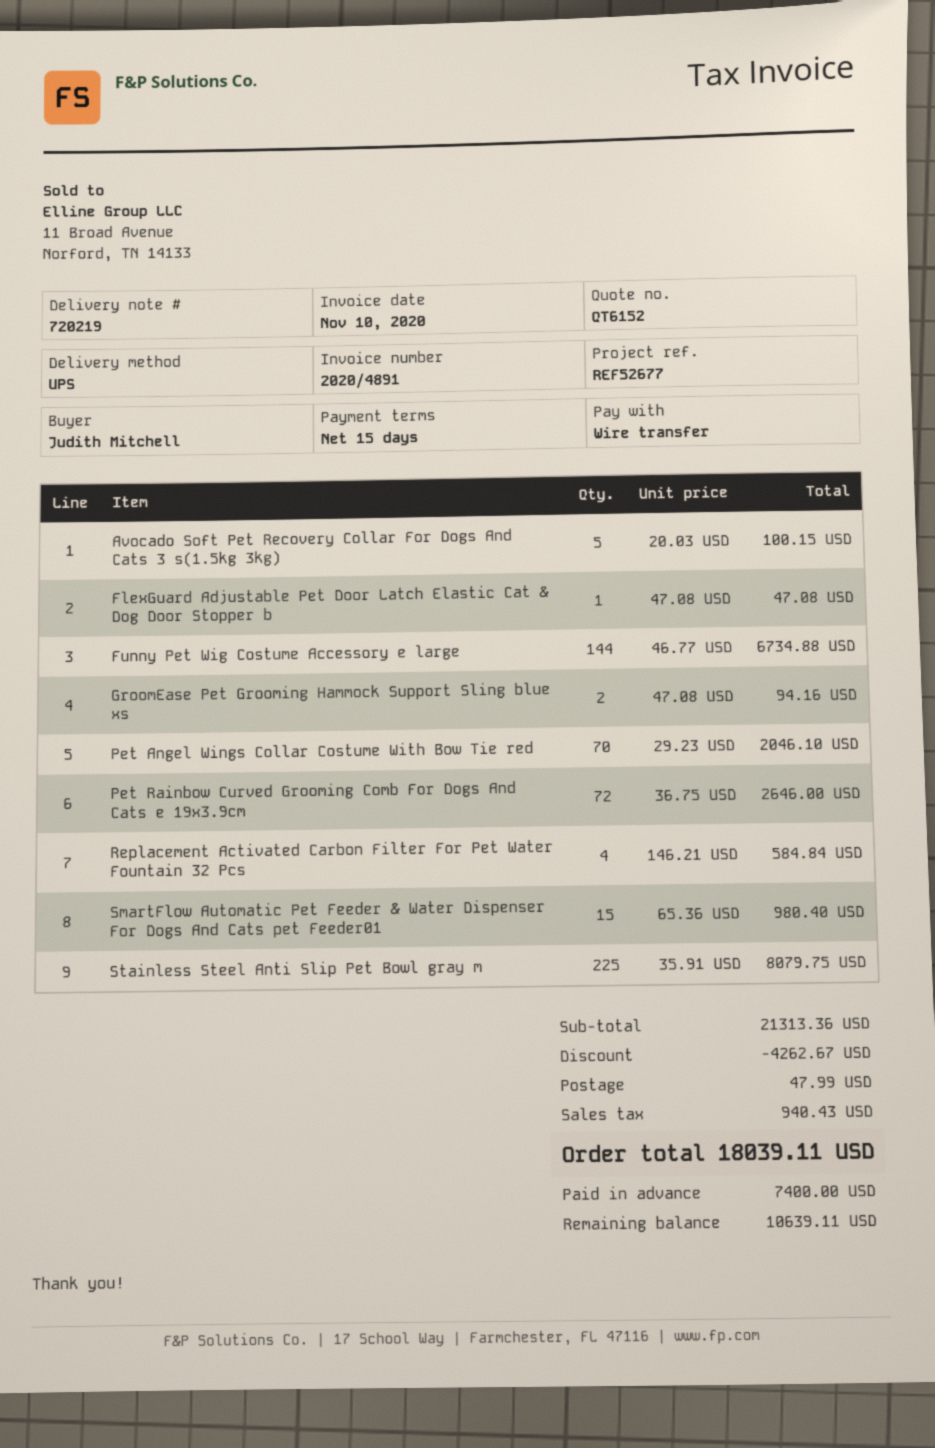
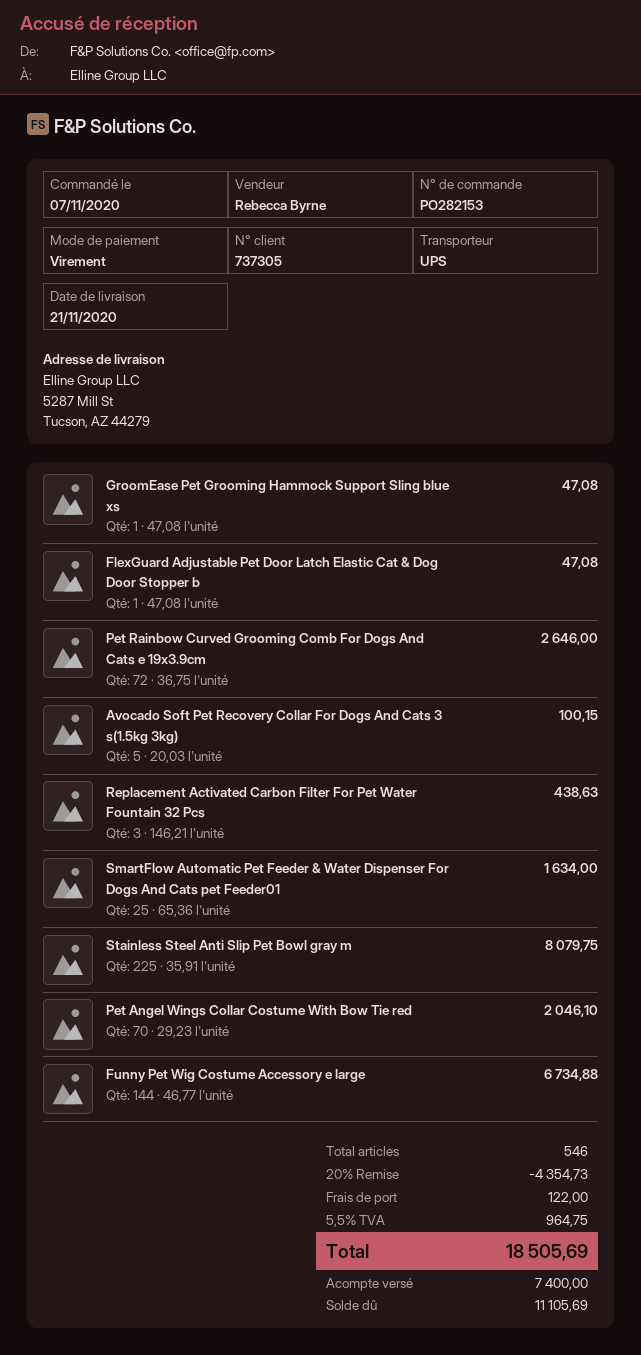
GroomEase Pet Grooming Hammock Support Sling blue xs: 2 x 47.08 = 94.16 -> 1 x 47.08 = 47.08
Replacement Activated Carbon Filter For Pet Water Fountain 32 Pcs: 4 x 146.21 = 584.84 -> 3 x 146.21 = 438.63
SmartFlow Automatic Pet Feeder & Water Dispenser For Dogs And Cats pet Feeder01: 15 x 65.36 = 980.40 -> 25 x 65.36 = 1634.00
discount: 4262.67 -> 4354.73
shipping: 47.99 -> 122.00
tax: 940.43 -> 964.75
total: 18039.11 -> 18505.69
balance: 10639.11 -> 11105.69

